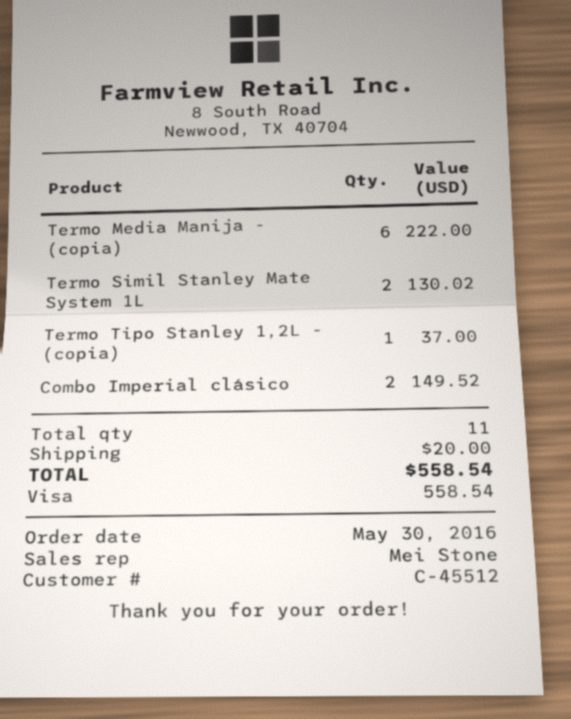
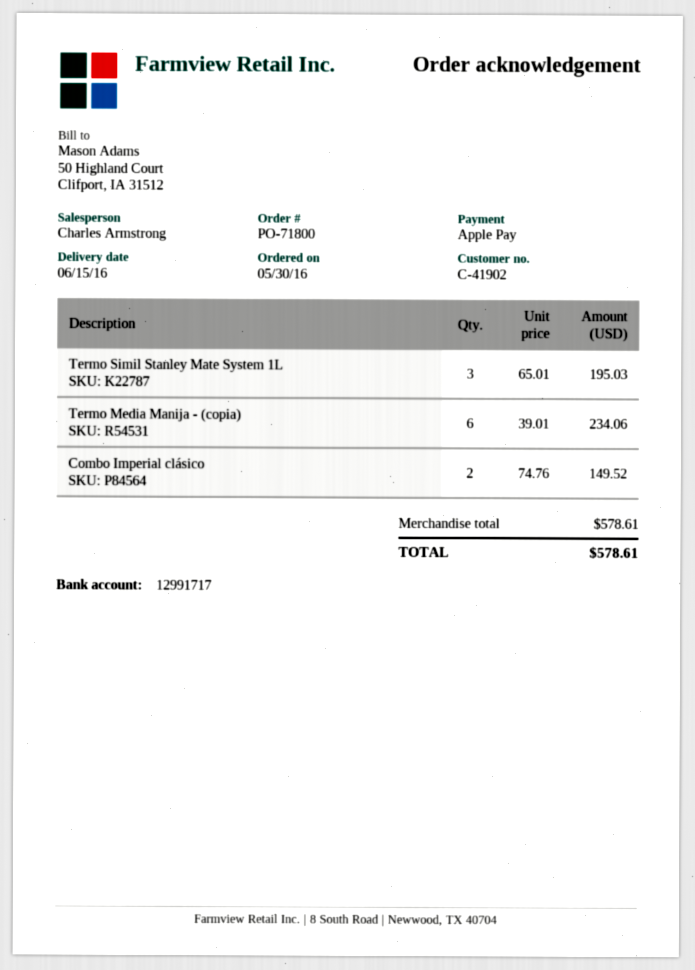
customer number: C-45512 -> C-41902
sales rep: Mei Stone -> Charles Armstrong
payment method: Visa -> Apple Pay
Termo Media Manija - (copia): 6 for 222.00 -> 6 for 234.06
Termo Simil Stanley Mate System 1L: 2 for 130.02 -> 3 for 195.03
Termo Tipo Stanley 1,2L - (copia): 1 for 37.00 -> none
shipping: 20.00 -> none
total: 558.54 -> 578.61

